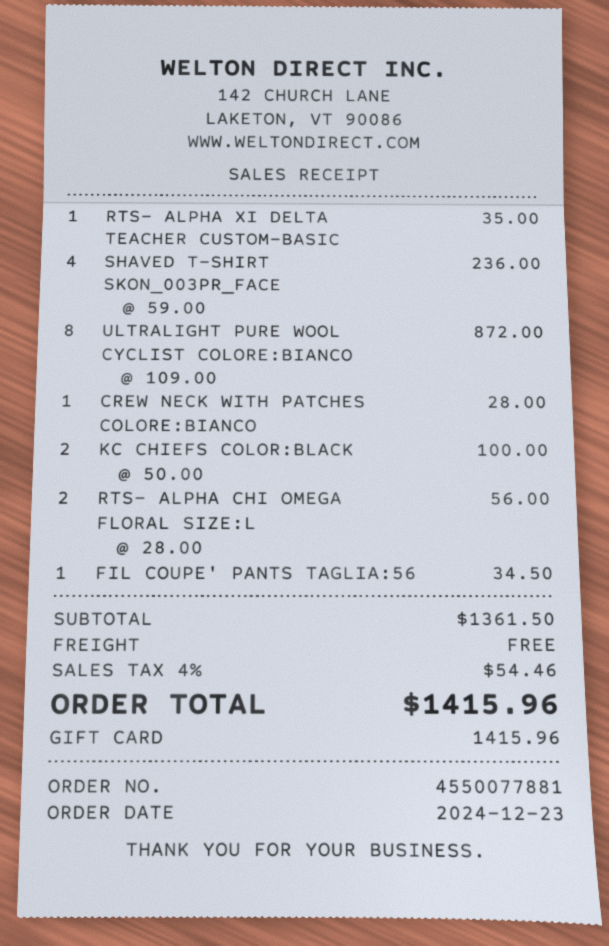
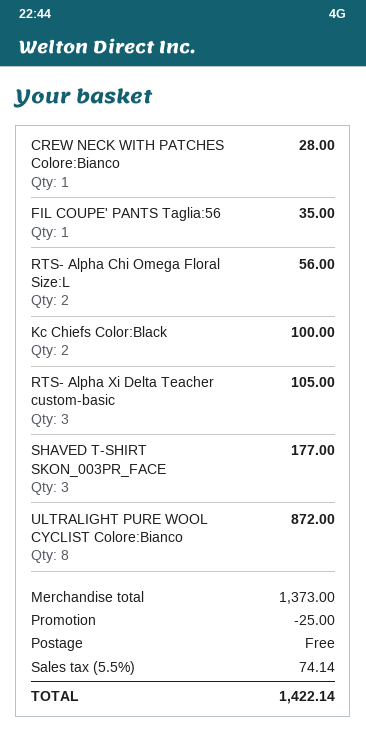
RTS- ALPHA XI DELTA TEACHER CUSTOM-BASIC: 1 for 35.00 -> 3 for 105.00
SHAVED T-SHIRT SKON_003PR_FACE: 4 for 236.00 -> 3 for 177.00
FIL COUPE' PANTS TAGLIA:56: 1 for 34.50 -> 1 for 35.00
subtotal: 1361.50 -> 1373.00
discount: none -> 25.00
tax: 4% = 54.46 -> 5.5% = 74.14
total: 1415.96 -> 1422.14

